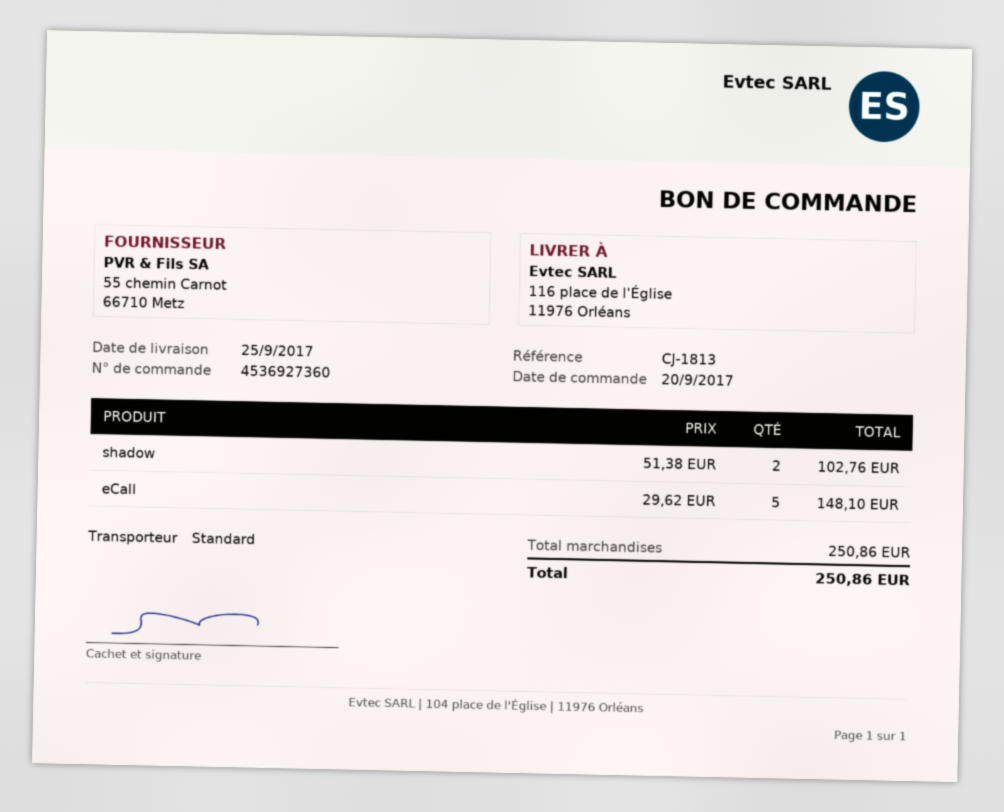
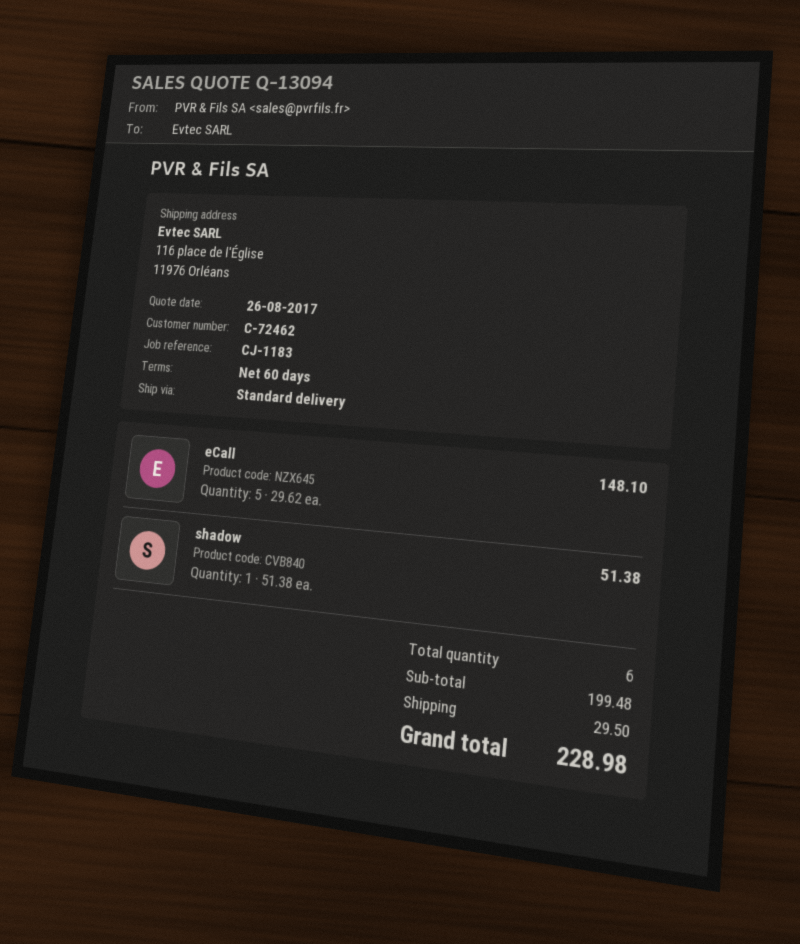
reference: CJ-1813 -> CJ-1183
shadow: 2 x 51.38 = 102.76 -> 1 x 51.38 = 51.38
subtotal: 250.86 -> 199.48
shipping: none -> 29.50
total: 250.86 -> 228.98

